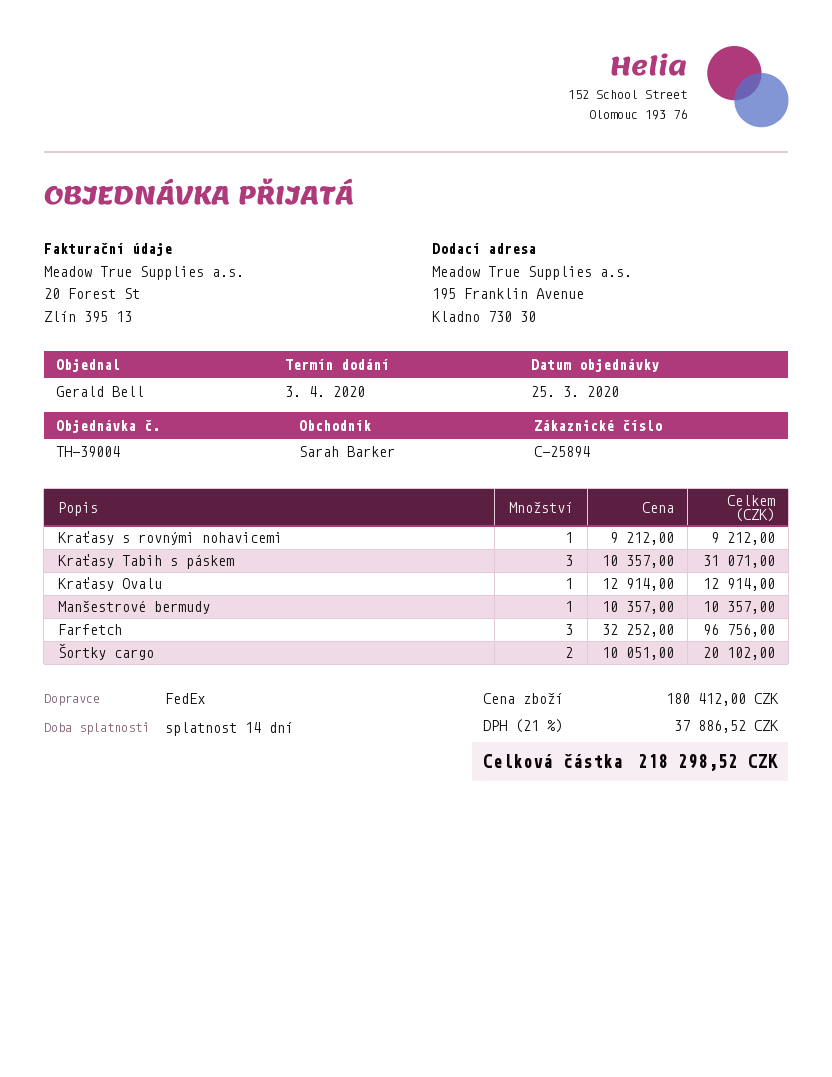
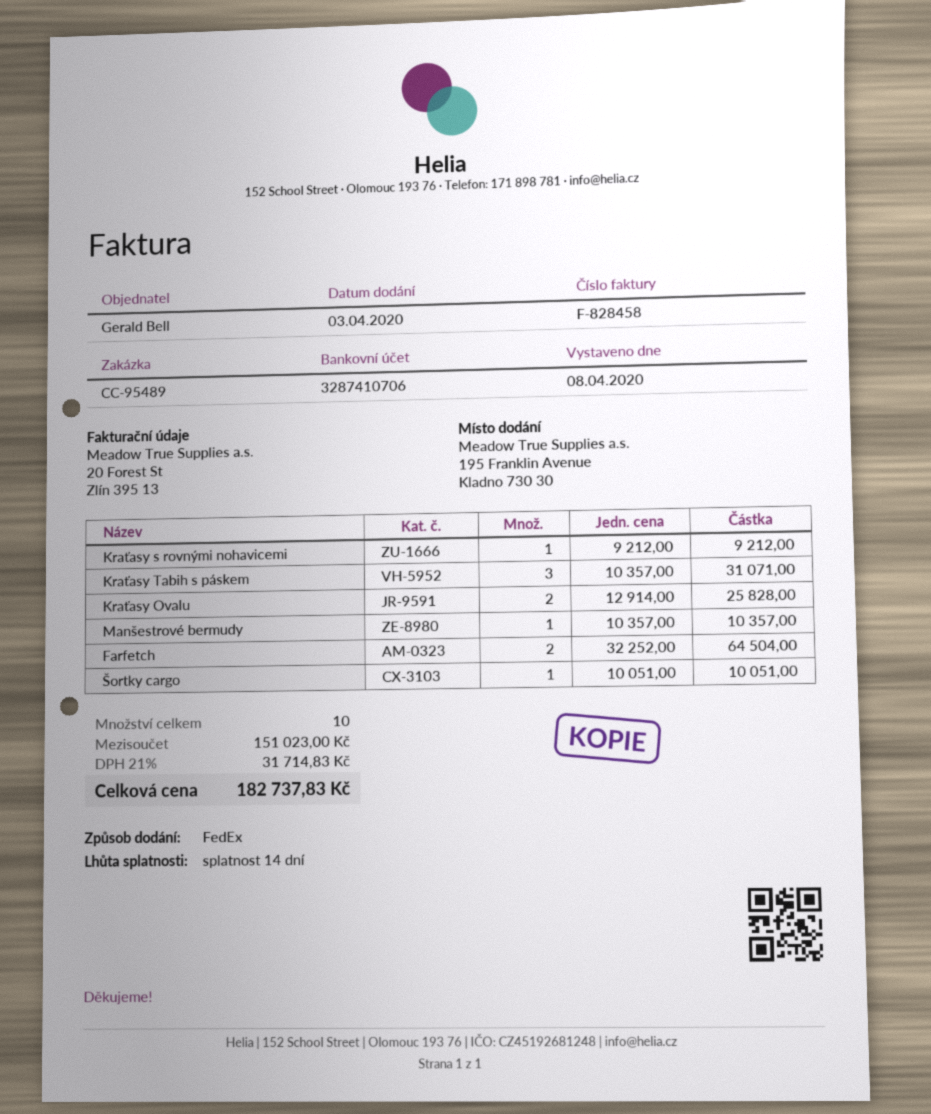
Kraťasy Ovalu: 1 x 12914.00 = 12914.00 -> 2 x 12914.00 = 25828.00
Farfetch: 3 x 32252.00 = 96756.00 -> 2 x 32252.00 = 64504.00
Šortky cargo: 2 x 10051.00 = 20102.00 -> 1 x 10051.00 = 10051.00
subtotal: 180412.00 -> 151023.00
tax: 21% = 37886.52 -> 21% = 31714.83
total: 218298.52 -> 182737.83

